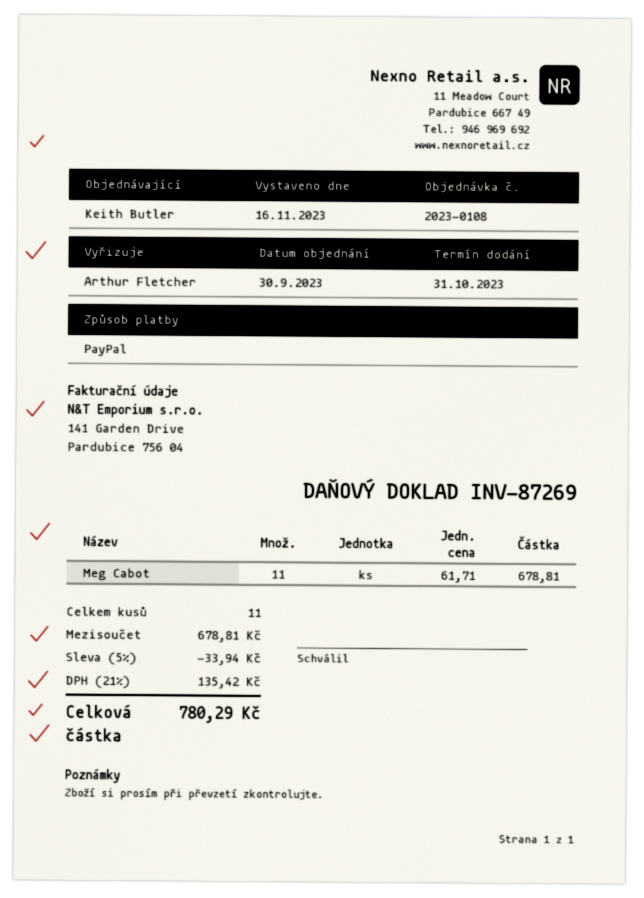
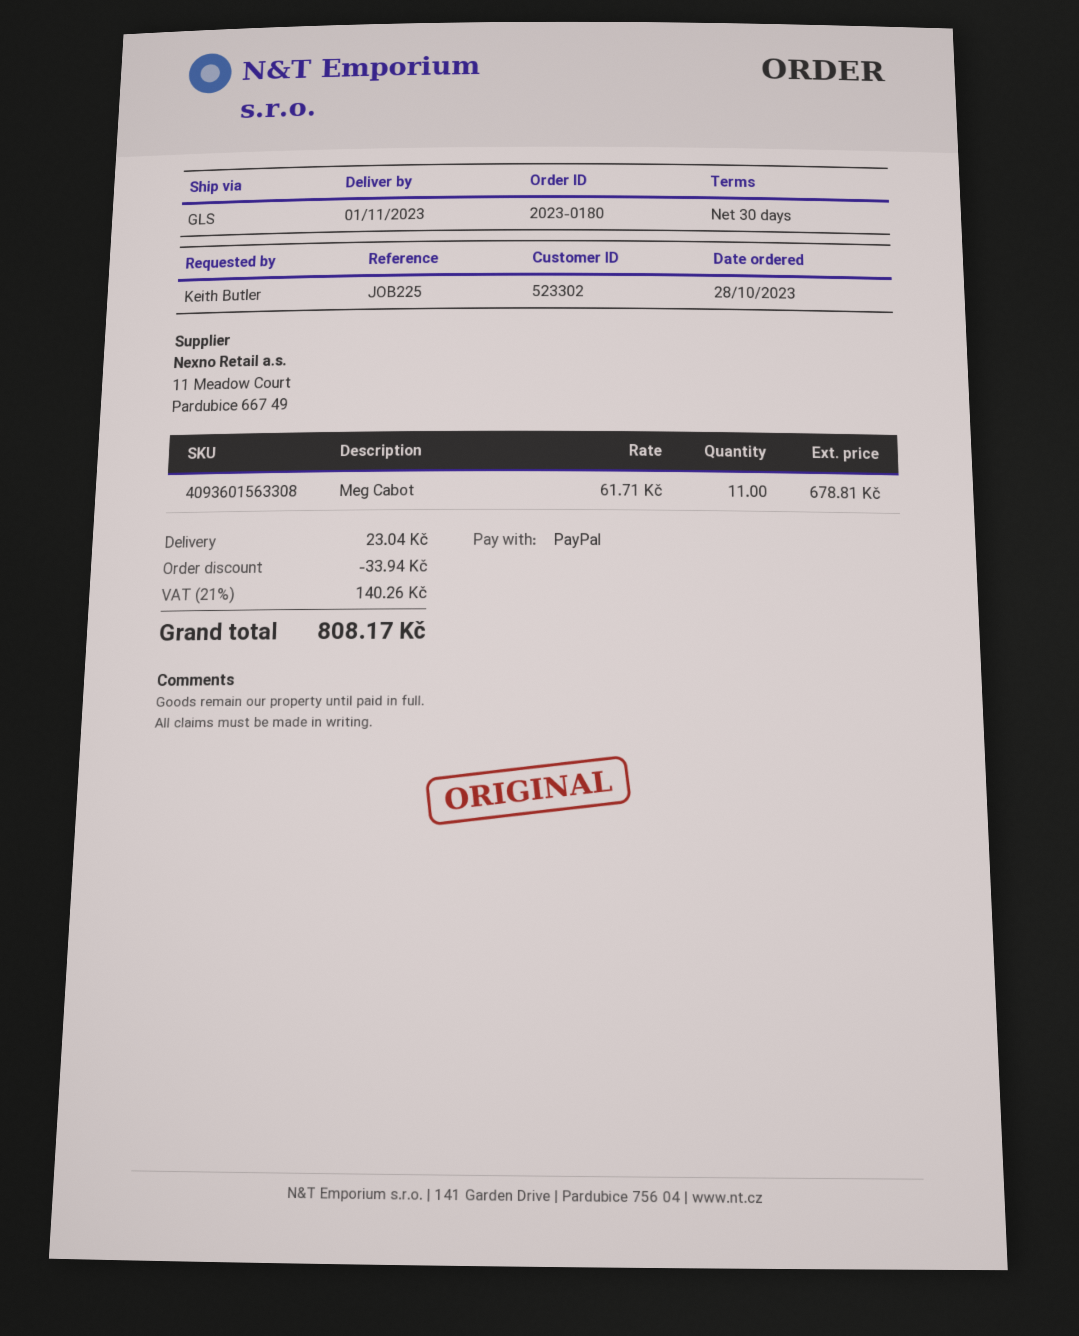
order number: 2023-0108 -> 2023-0180
order date: 2023-09-30 -> 2023-10-28
delivery date: 2023-10-31 -> 2023-11-01
shipping: none -> 23.04
tax: 21% = 135.42 -> 21% = 140.26
total: 780.29 -> 808.17

